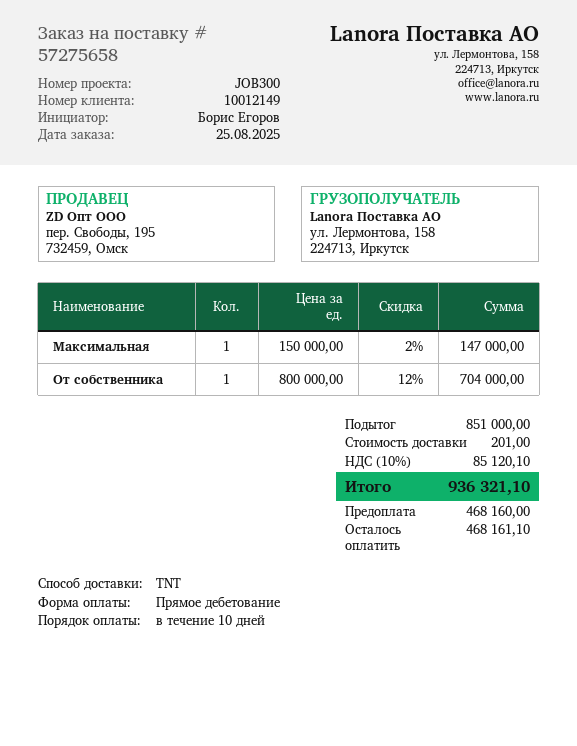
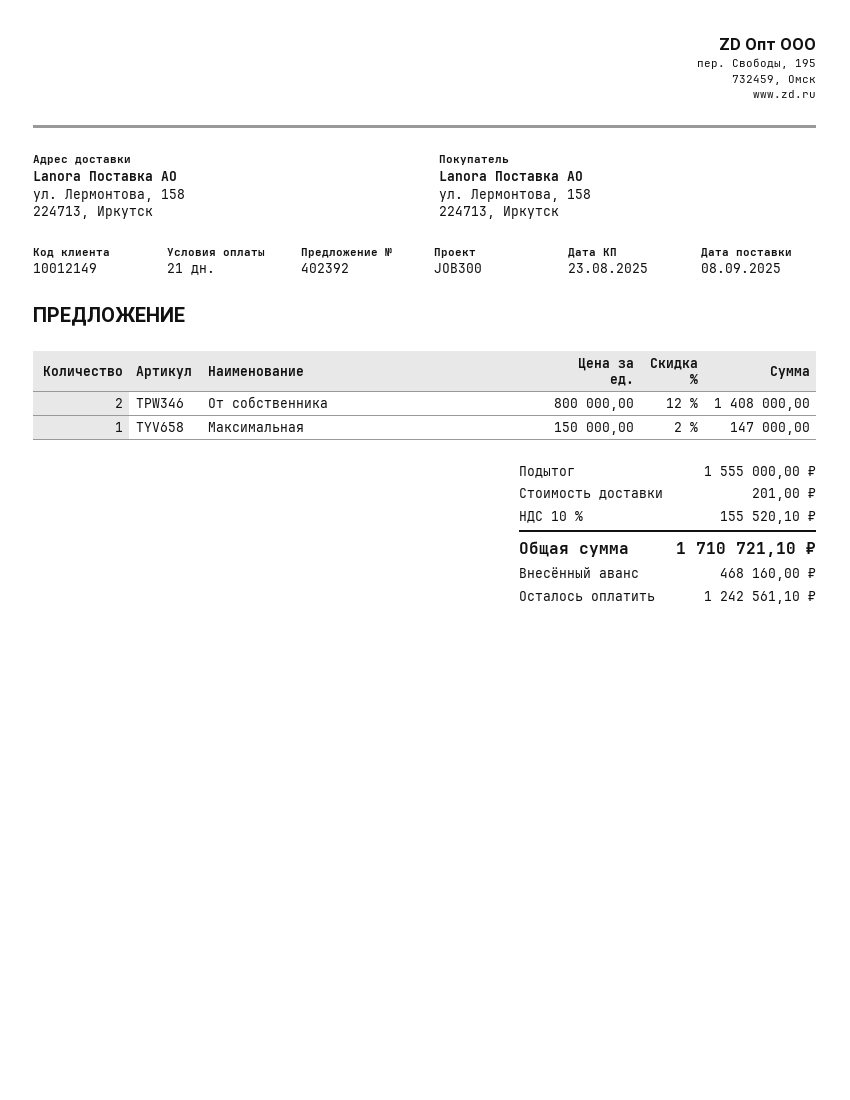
payment terms: 10 days -> 21 days
От собственника: 1 x 800000.00 - 12% = 704000.00 -> 2 x 800000.00 - 12% = 1408000.00
subtotal: 851000.00 -> 1555000.00
tax: 10% = 85120.10 -> 10% = 155520.10
total: 936321.10 -> 1710721.10
balance: 468161.10 -> 1242561.10

